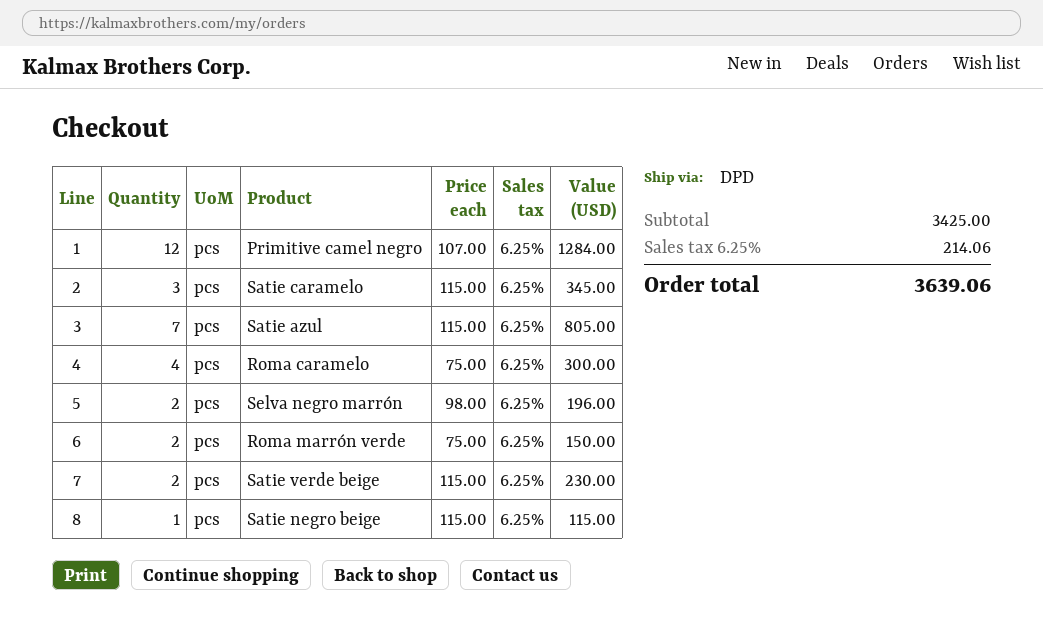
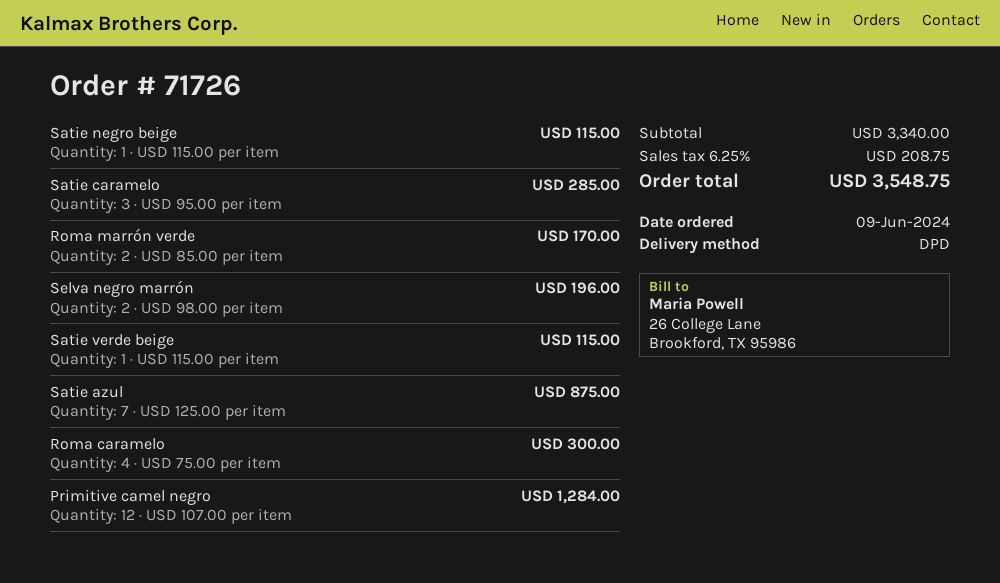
Satie caramelo: 3 x 115.00 = 345.00 -> 3 x 95.00 = 285.00
Satie azul: 7 x 115.00 = 805.00 -> 7 x 125.00 = 875.00
Roma marrón verde: 2 x 75.00 = 150.00 -> 2 x 85.00 = 170.00
Satie verde beige: 2 x 115.00 = 230.00 -> 1 x 115.00 = 115.00
subtotal: 3425.00 -> 3340.00
tax: 6.25% = 214.06 -> 6.25% = 208.75
total: 3639.06 -> 3548.75

